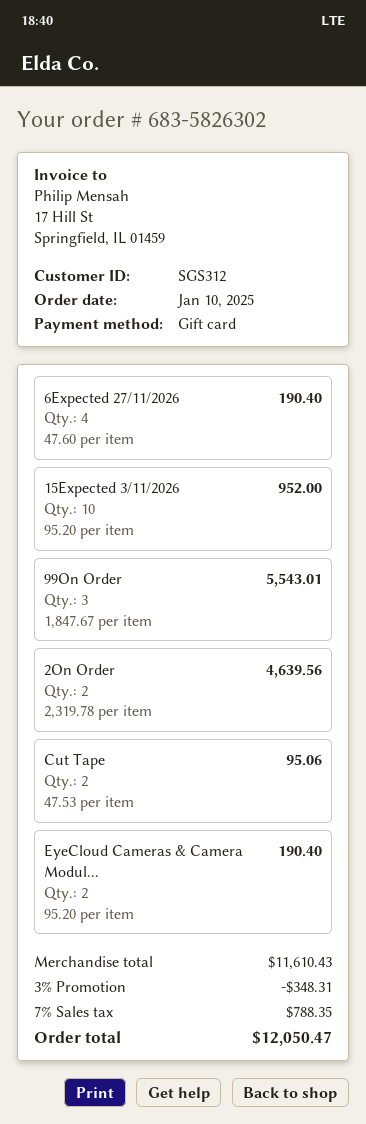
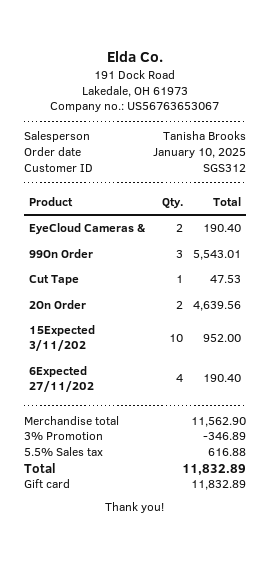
Cut Tape: 2 for 95.06 -> 1 for 47.53
subtotal: 11610.43 -> 11562.90
discount: 3% = 348.31 -> 3% = 346.89
tax: 7% = 788.35 -> 5.5% = 616.88
total: 12050.47 -> 11832.89

